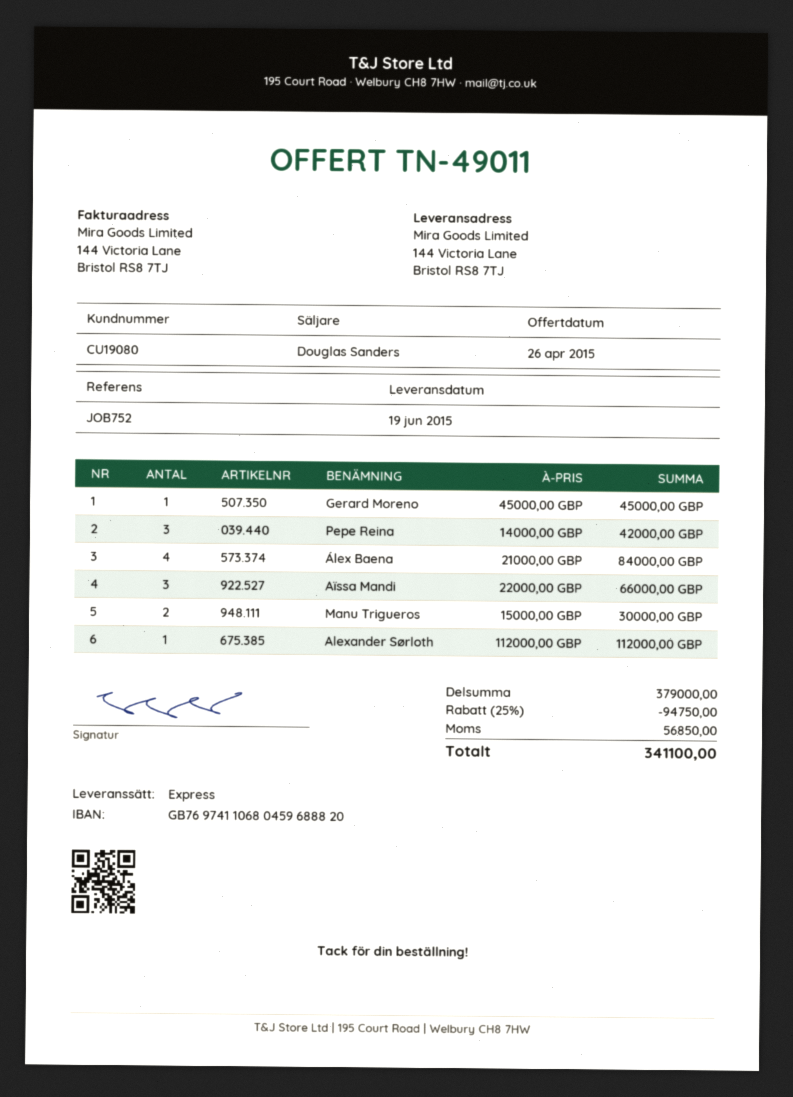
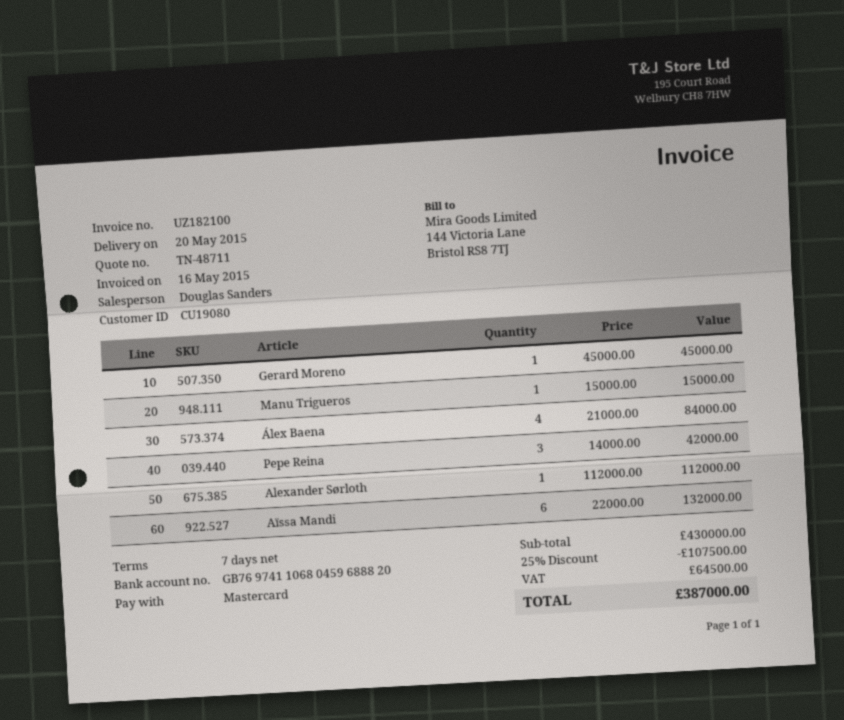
quote number: TN-49011 -> TN-48711
delivery date: 2015-06-19 -> 2015-05-20
Aïssa Mandi: 3 x 22000.00 = 66000.00 -> 6 x 22000.00 = 132000.00
Manu Trigueros: 2 x 15000.00 = 30000.00 -> 1 x 15000.00 = 15000.00
subtotal: 379000.00 -> 430000.00
discount: 25% = 94750.00 -> 25% = 107500.00
tax: 56850.00 -> 64500.00
total: 341100.00 -> 387000.00

